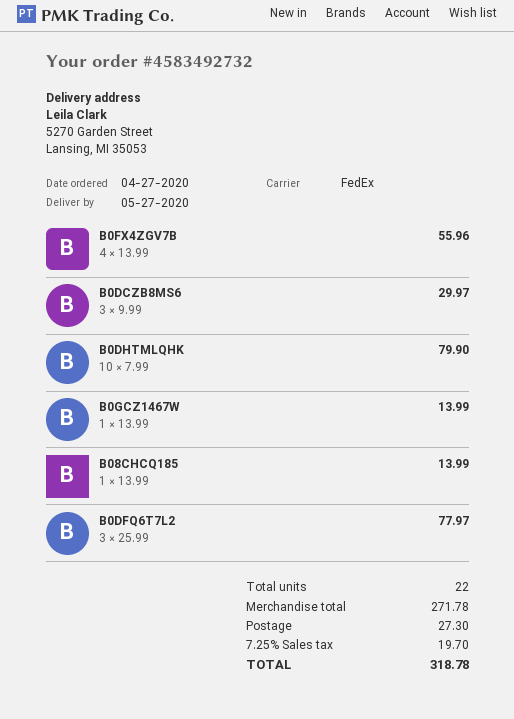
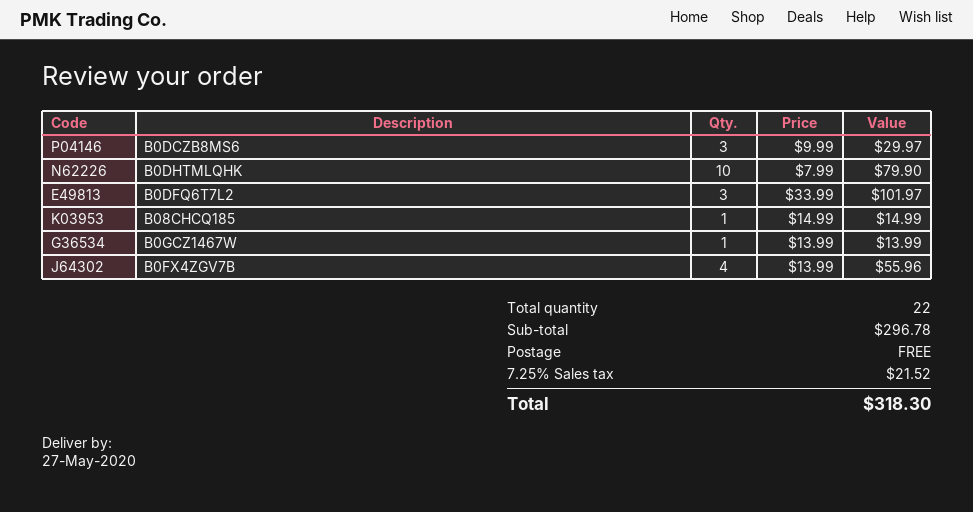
B08CHCQ185: 1 x 13.99 = 13.99 -> 1 x 14.99 = 14.99
B0DFQ6T7L2: 3 x 25.99 = 77.97 -> 3 x 33.99 = 101.97
subtotal: 271.78 -> 296.78
shipping: 27.30 -> 0.00
tax: 7.25% = 19.70 -> 7.25% = 21.52
total: 318.78 -> 318.30

